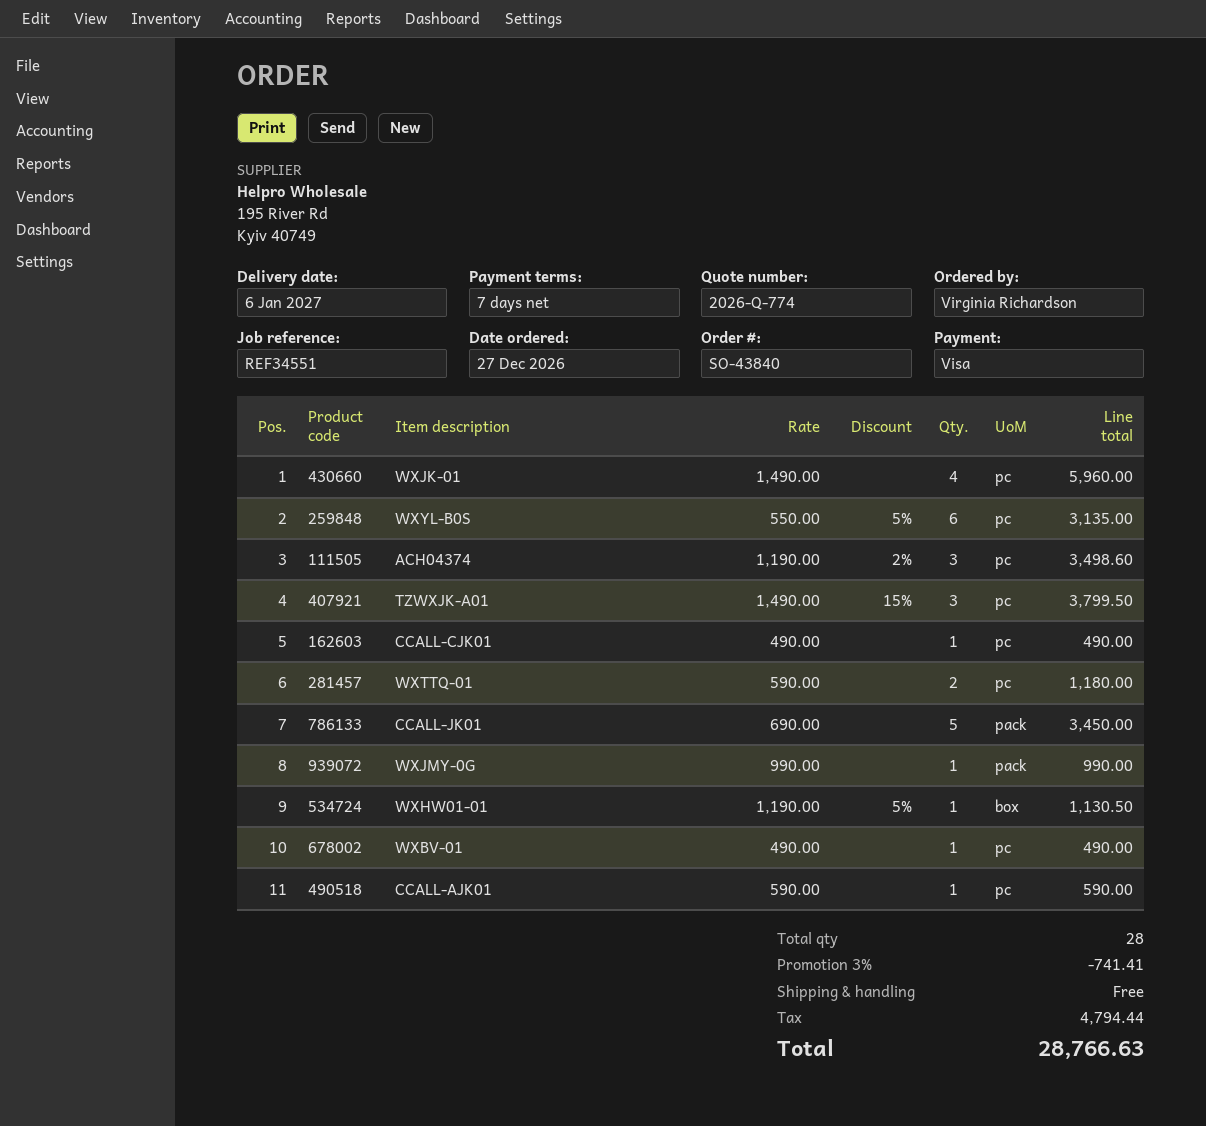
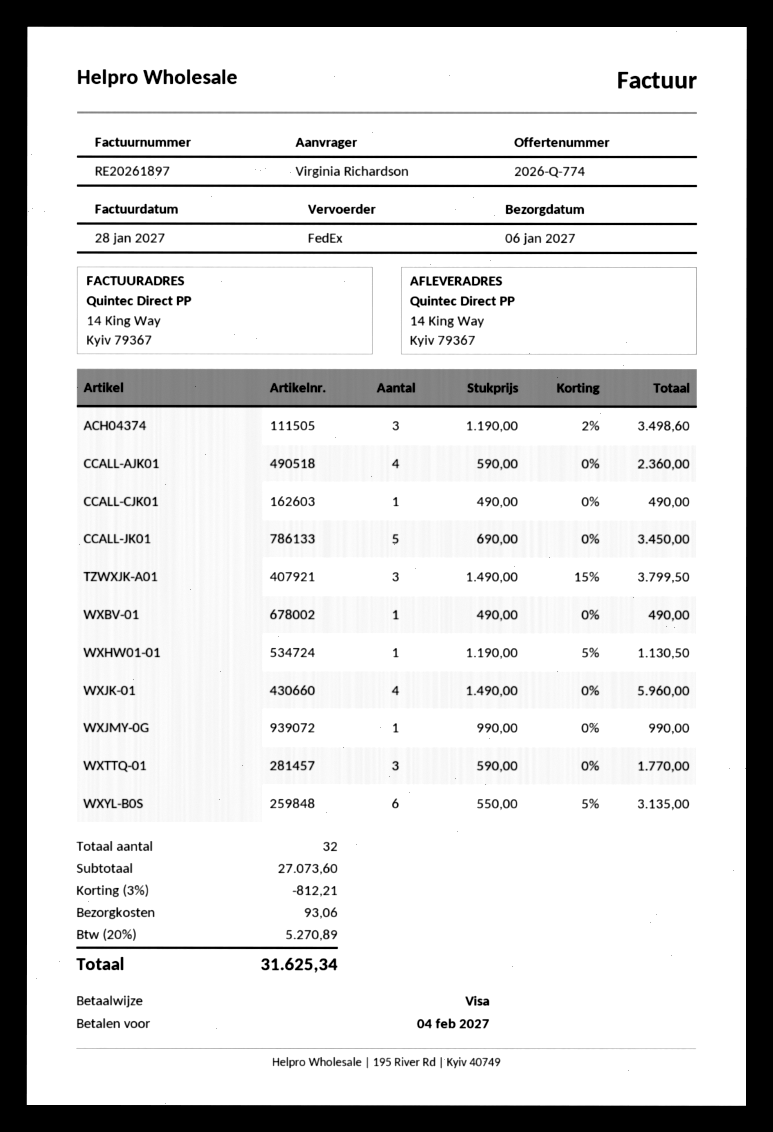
WXTTQ-01: 2 x 590.00 = 1180.00 -> 3 x 590.00 = 1770.00
CCALL-AJK01: 1 x 590.00 = 590.00 -> 4 x 590.00 = 2360.00
total quantity: 28 -> 32
discount: 3% = 741.41 -> 3% = 812.21
shipping: 0.00 -> 93.06
tax: 4794.44 -> 5270.89
total: 28766.63 -> 31625.34

